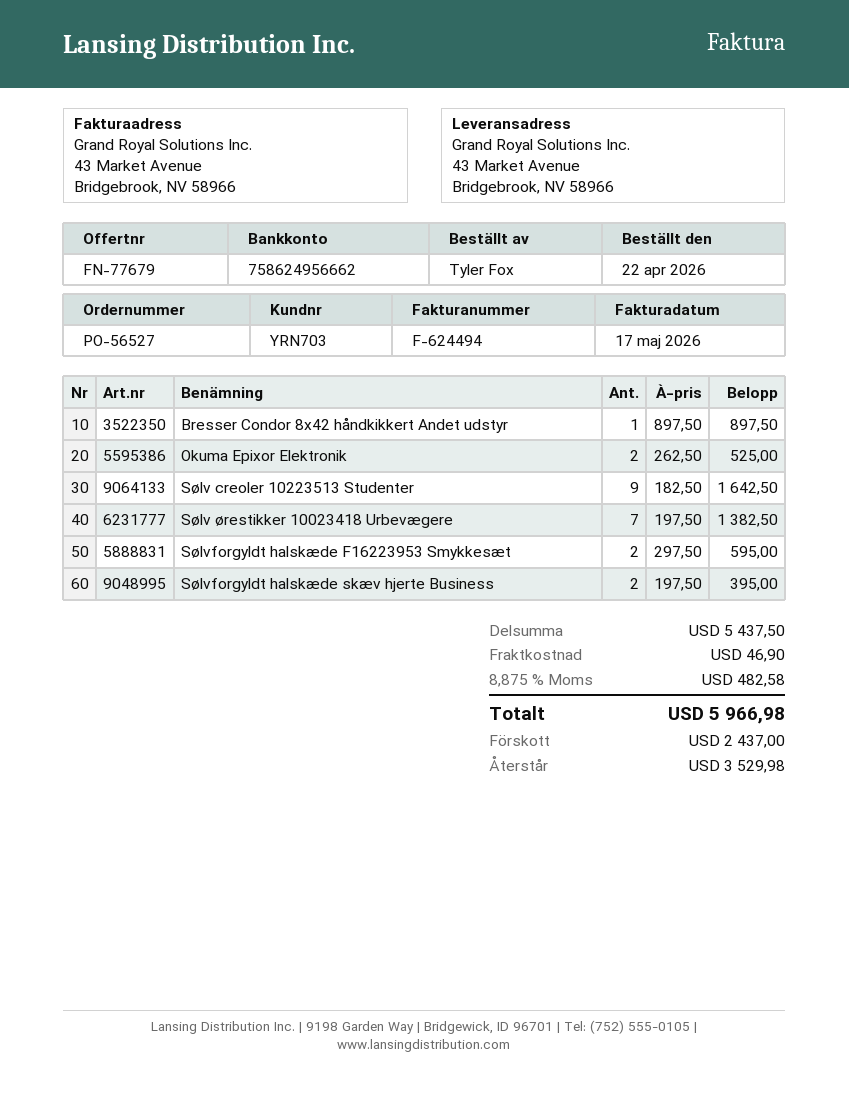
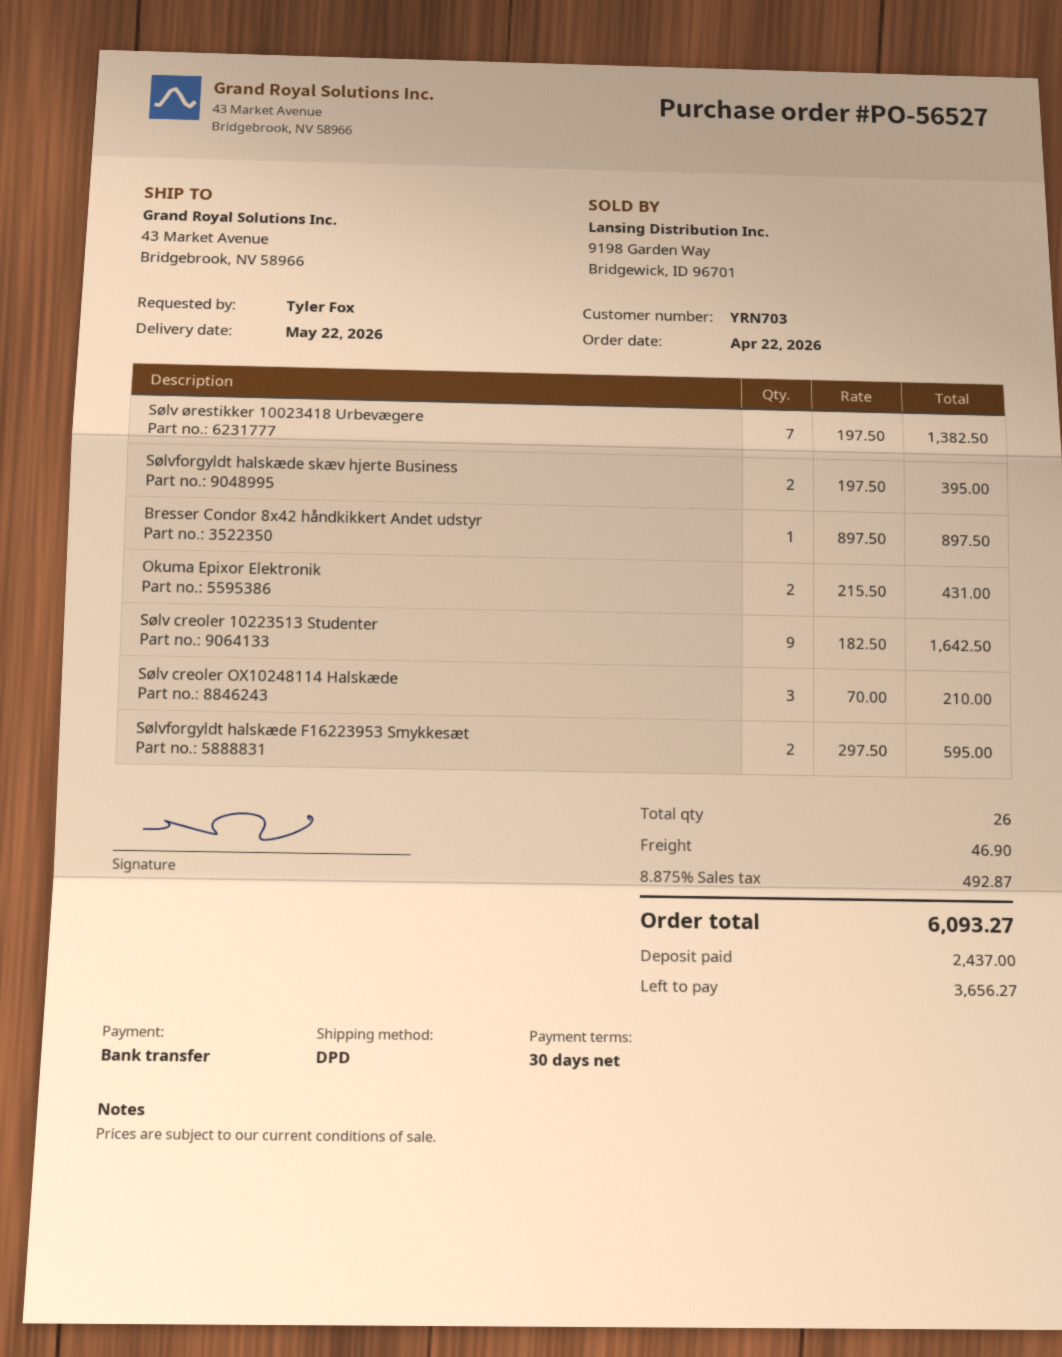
Okuma Epixor Elektronik: 2 x 262.50 = 525.00 -> 2 x 215.50 = 431.00
Sølv creoler OX10248114 Halskæde: none -> 3 x 70.00 = 210.00
tax: 8.875% = 482.58 -> 8.875% = 492.87
total: 5966.98 -> 6093.27
balance: 3529.98 -> 3656.27

